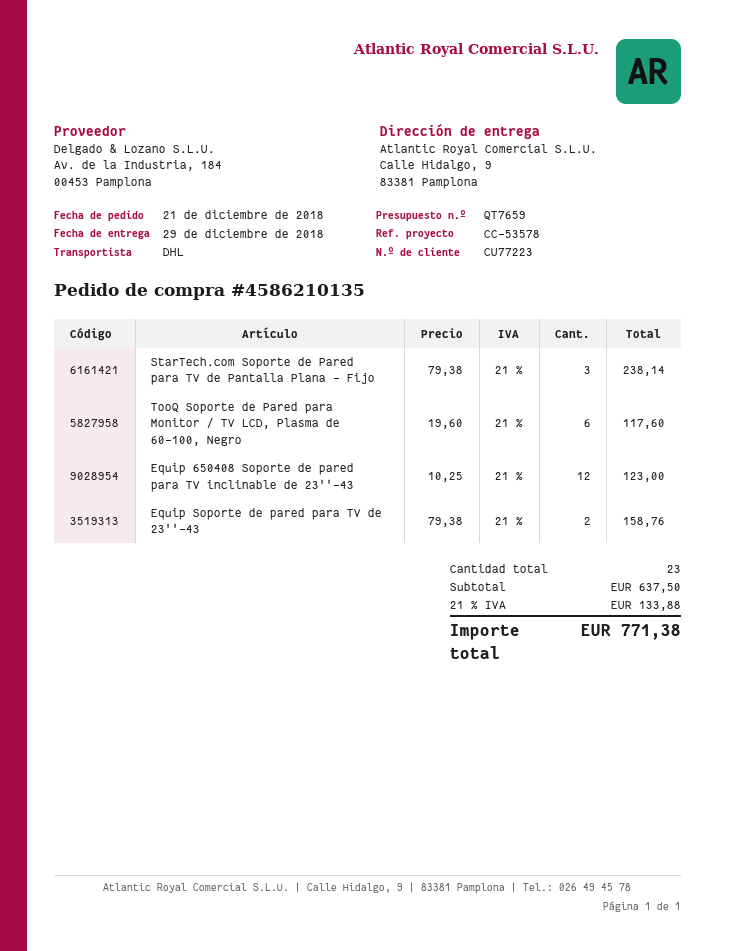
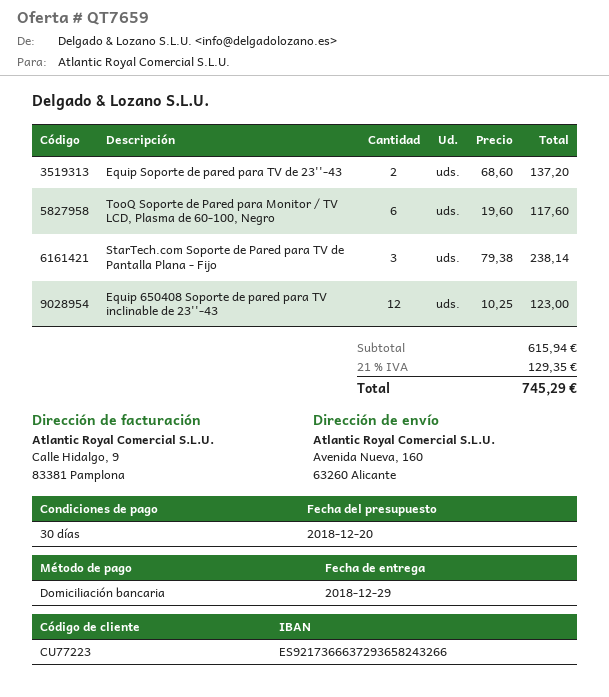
ship to: Calle Hidalgo, 9, 83381 Pamplona -> Avenida Nueva, 160, 63260 Alicante
Equip Soporte de pared para TV de 23''-43: 2 x 79.38 = 158.76 -> 2 x 68.60 = 137.20
subtotal: 637.50 -> 615.94
tax: 21% = 133.88 -> 21% = 129.35
total: 771.38 -> 745.29

